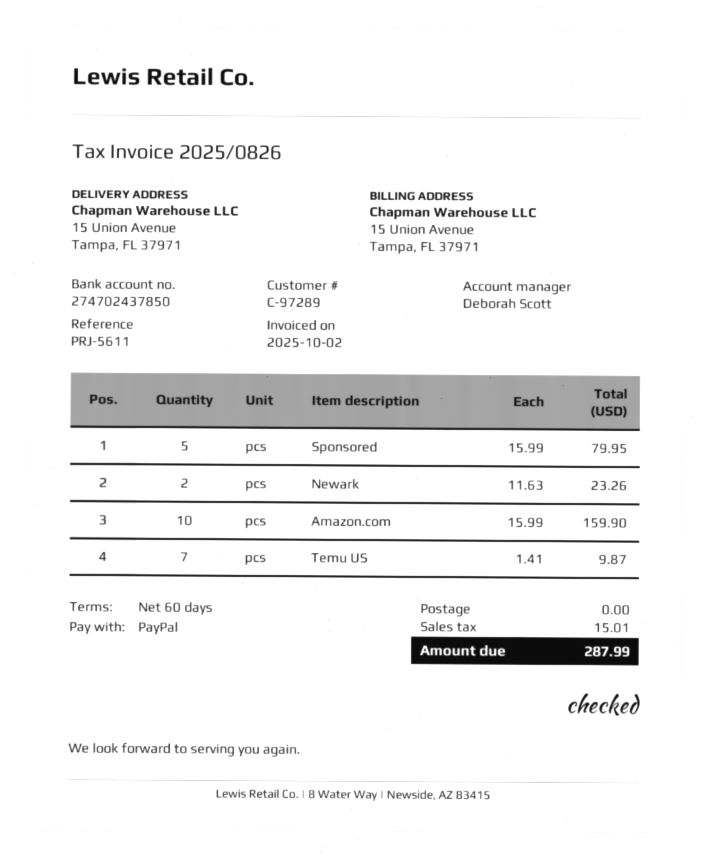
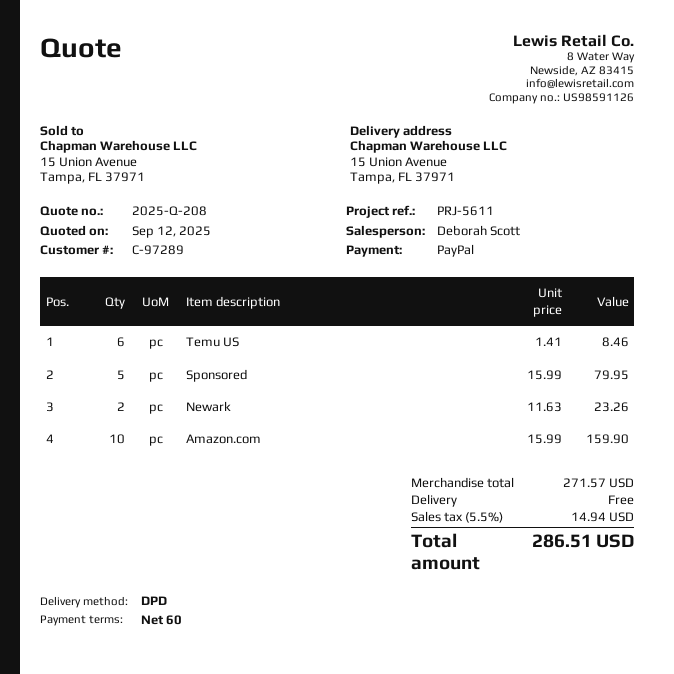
Temu US: 7 x 1.41 = 9.87 -> 6 x 1.41 = 8.46
tax: 15.01 -> 14.94
total: 287.99 -> 286.51

